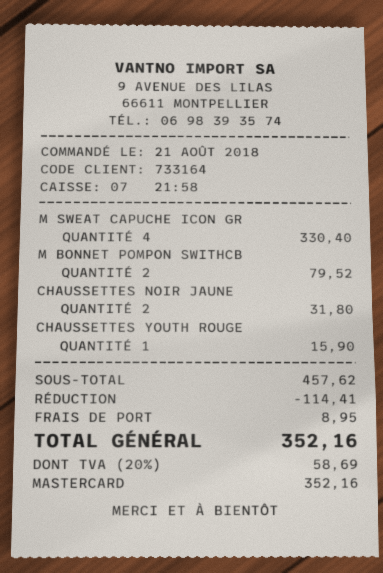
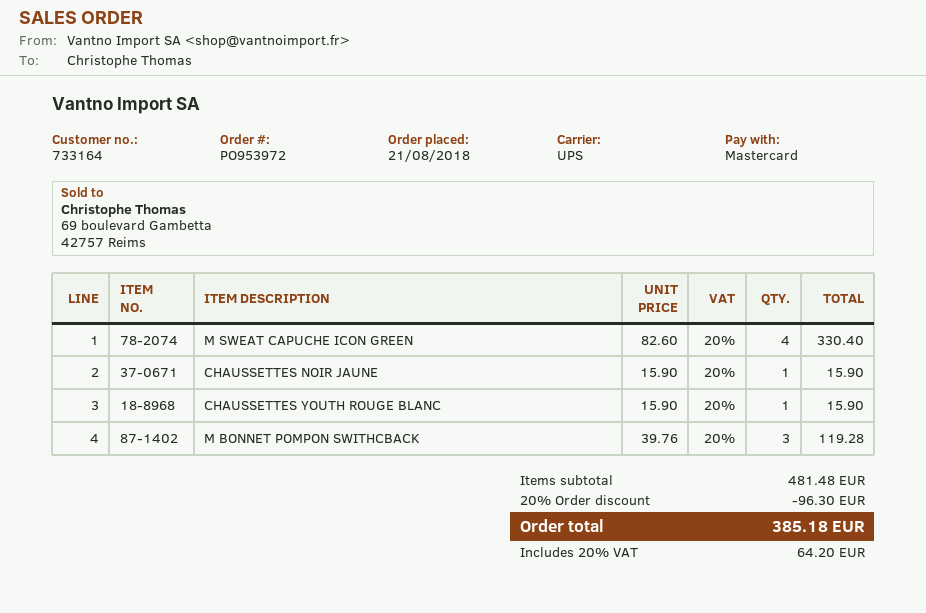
M BONNET POMPON SWITHCB: 2 for 79.52 -> 3 for 119.28
CHAUSSETTES NOIR JAUNE: 2 for 31.80 -> 1 for 15.90
subtotal: 457.62 -> 481.48
discount: 114.41 -> 96.30
shipping: 8.95 -> none
tax: 20% = 58.69 -> 20% = 64.20
total: 352.16 -> 385.18

